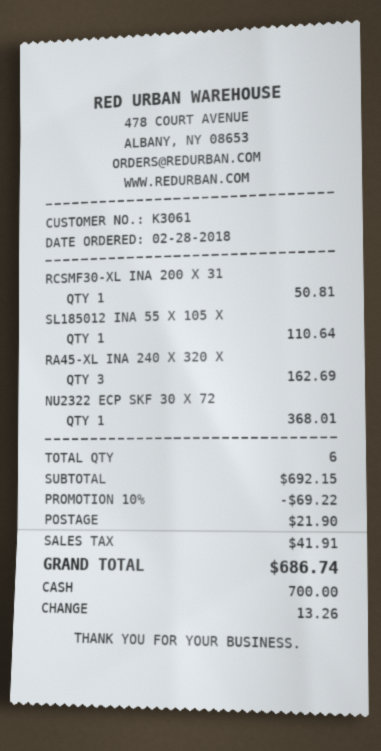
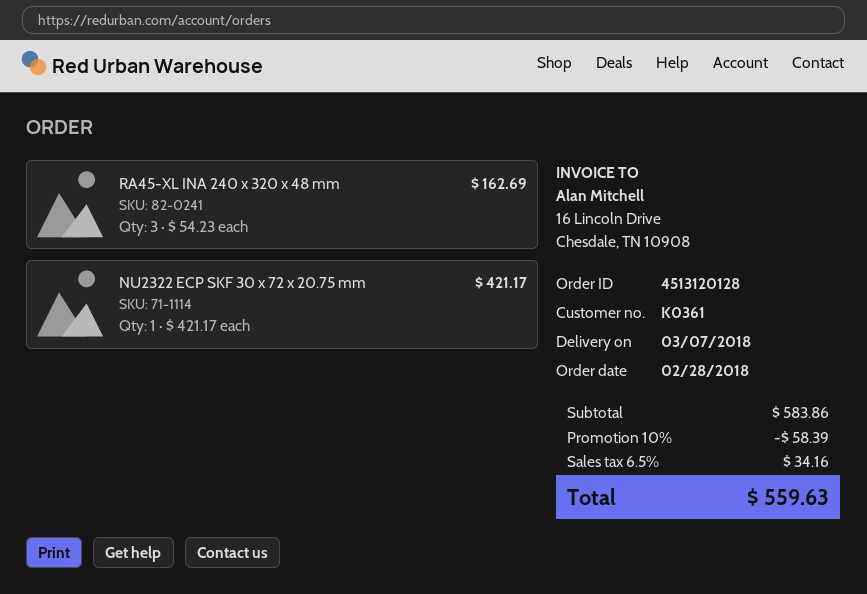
customer number: K3061 -> K0361
RCSMF30-XL INA 200 X 31: 1 for 50.81 -> none
SL185012 INA 55 X 105 X: 1 for 110.64 -> none
NU2322 ECP SKF 30 X 72: 1 for 368.01 -> 1 for 421.17
subtotal: 692.15 -> 583.86
discount: 10% = 69.22 -> 10% = 58.39
shipping: 21.90 -> none
tax: 41.91 -> 34.16
total: 686.74 -> 559.63

